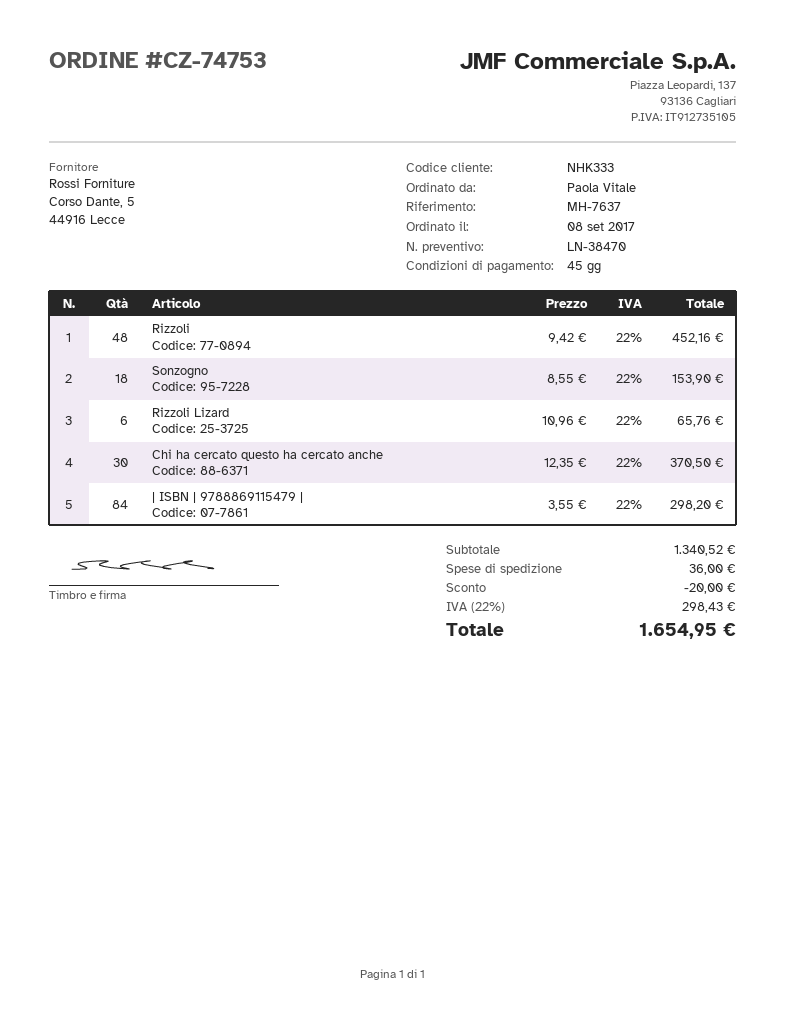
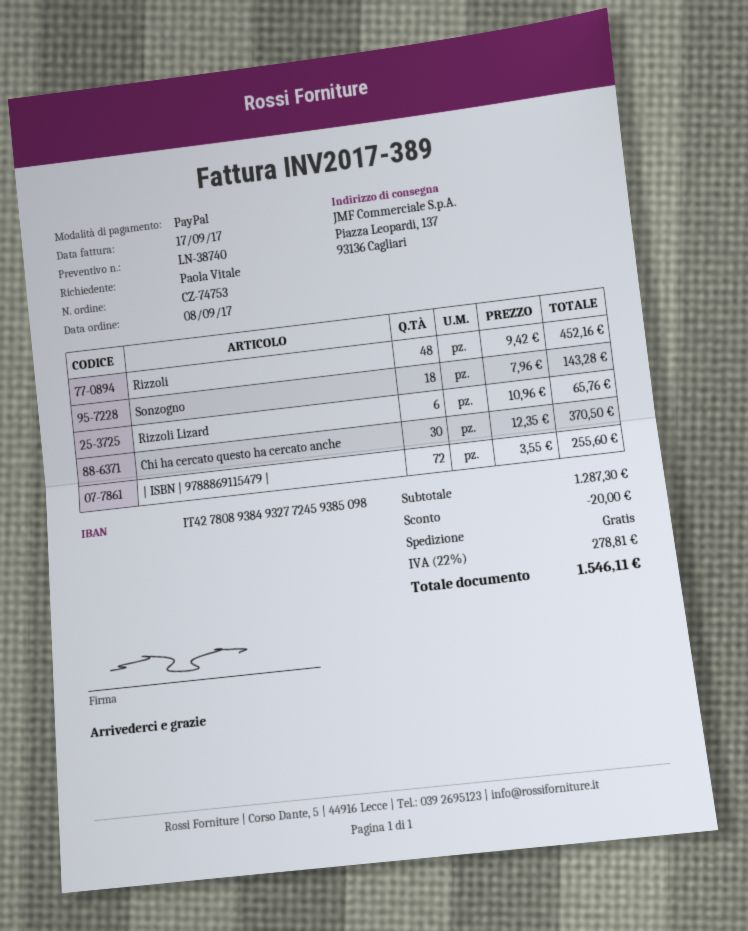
quote number: LN-38470 -> LN-38740
Sonzogno: 18 x 8.55 = 153.90 -> 18 x 7.96 = 143.28
| ISBN | 9788869115479 |: 84 x 3.55 = 298.20 -> 72 x 3.55 = 255.60
subtotal: 1340.52 -> 1287.30
shipping: 36.00 -> 0.00
tax: 22% = 298.43 -> 22% = 278.81
total: 1654.95 -> 1546.11

